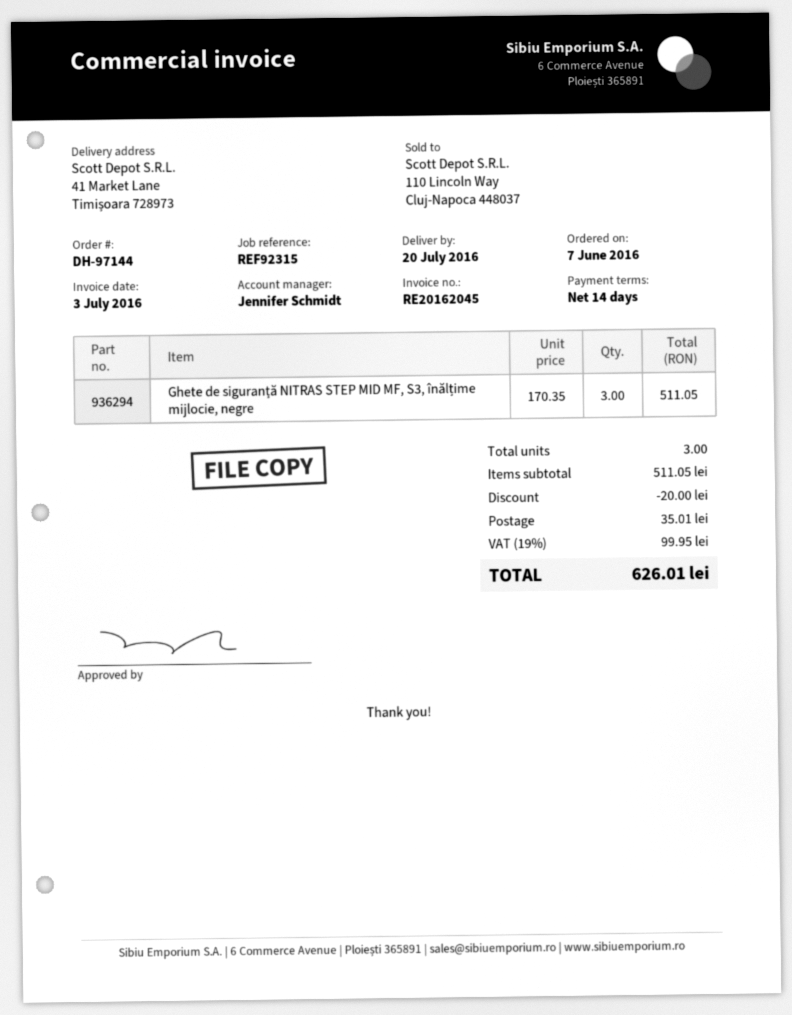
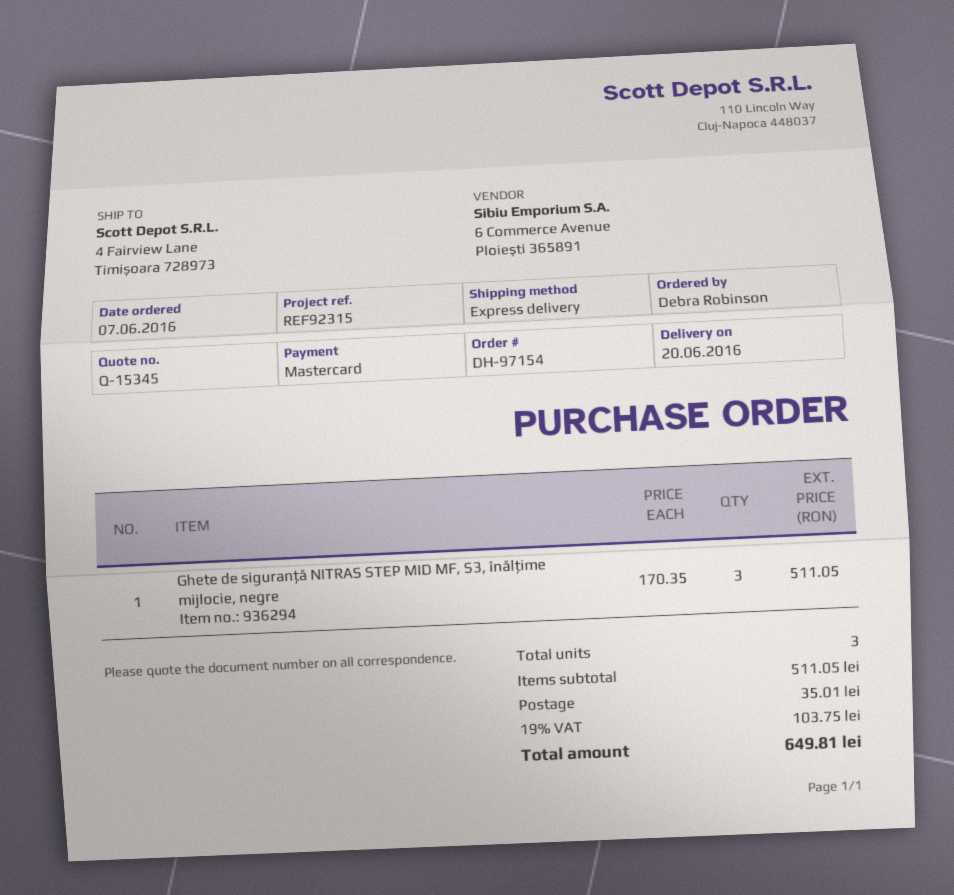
order number: DH-97144 -> DH-97154
delivery date: 2016-07-20 -> 2016-06-20
ship to: 41 Market Lane, Timișoara 728973 -> 4 Fairview Lane, Timișoara 728973
discount: 20.00 -> none
tax: 19% = 99.95 -> 19% = 103.75
total: 626.01 -> 649.81

